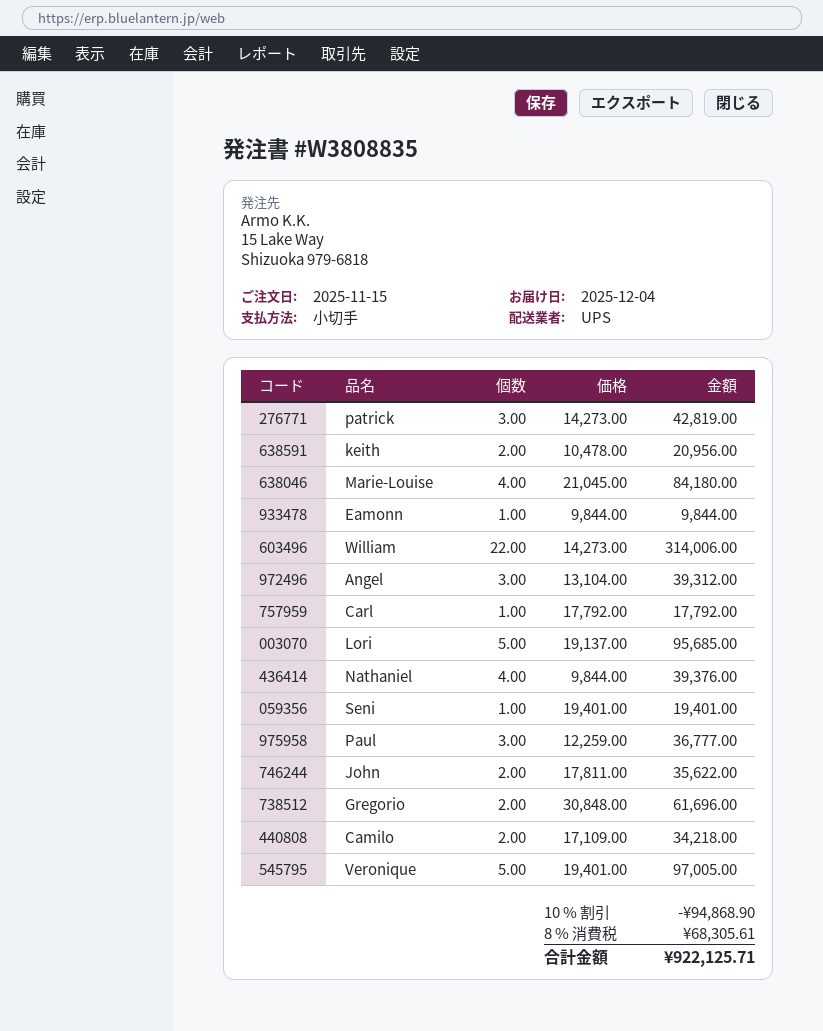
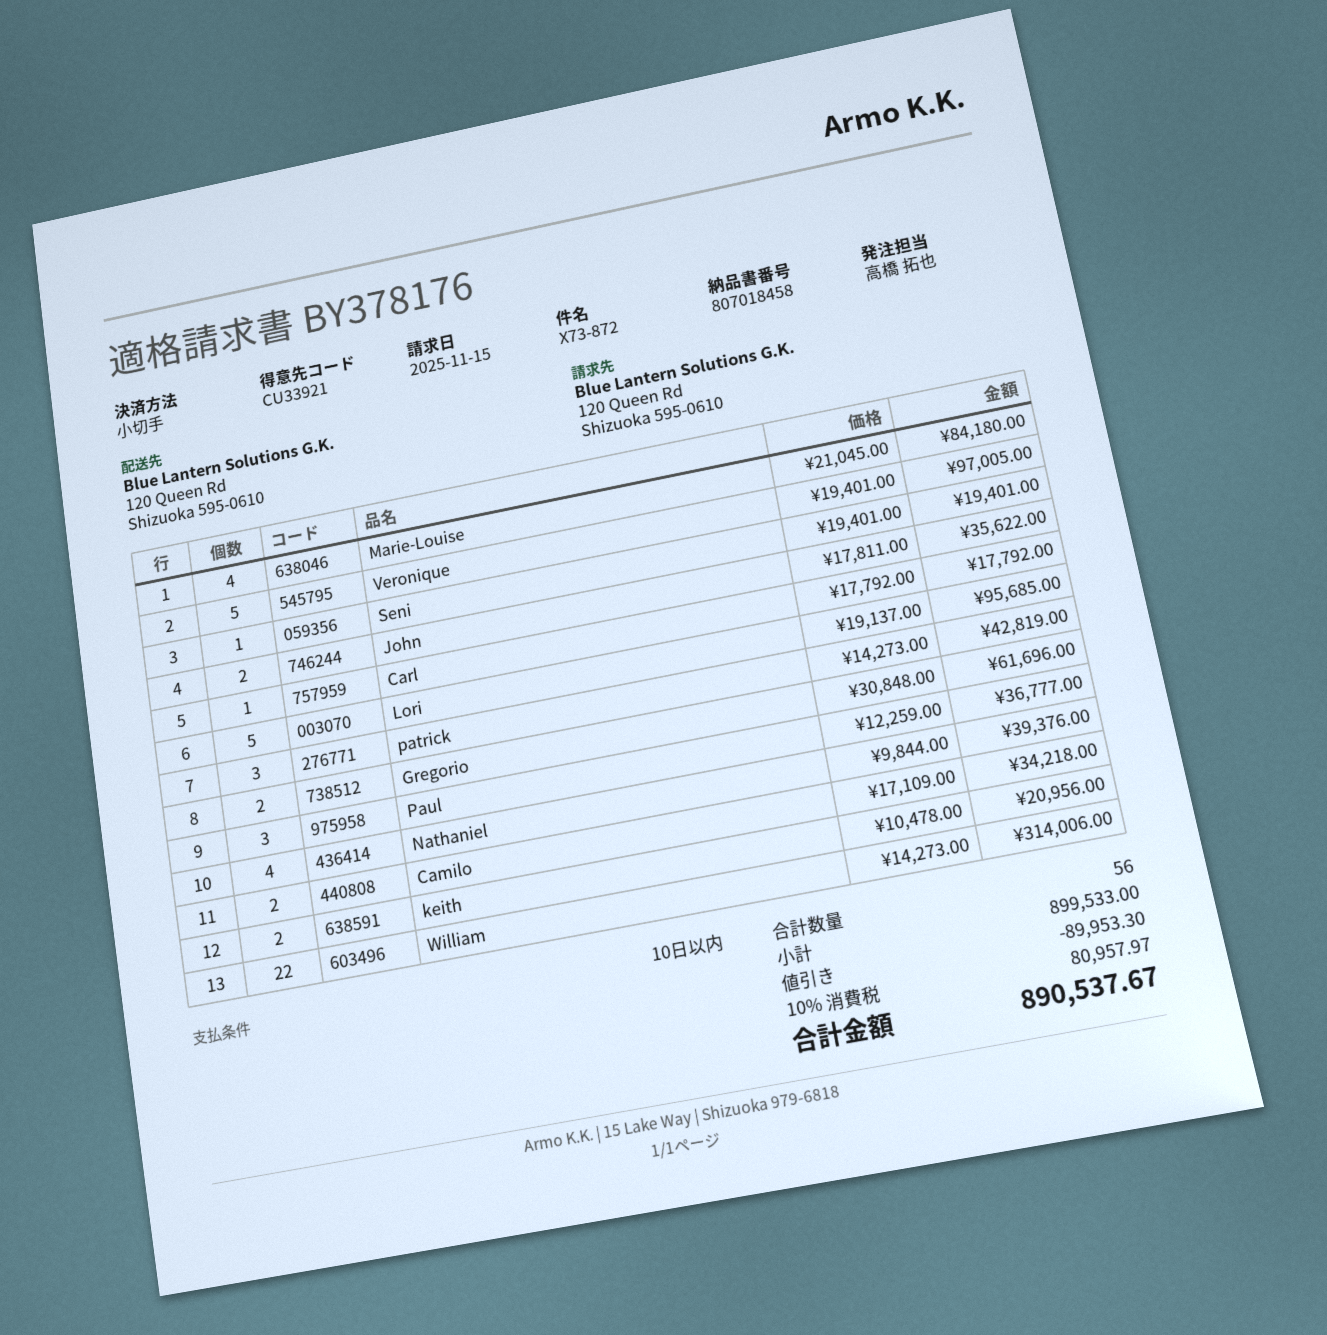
Eamonn: 1 x 9844.00 = 9844.00 -> none
Angel: 3 x 13104.00 = 39312.00 -> none
discount: 94868.90 -> 89953.30
tax: 8% = 68305.61 -> 10% = 80957.97
total: 922125.71 -> 890537.67

